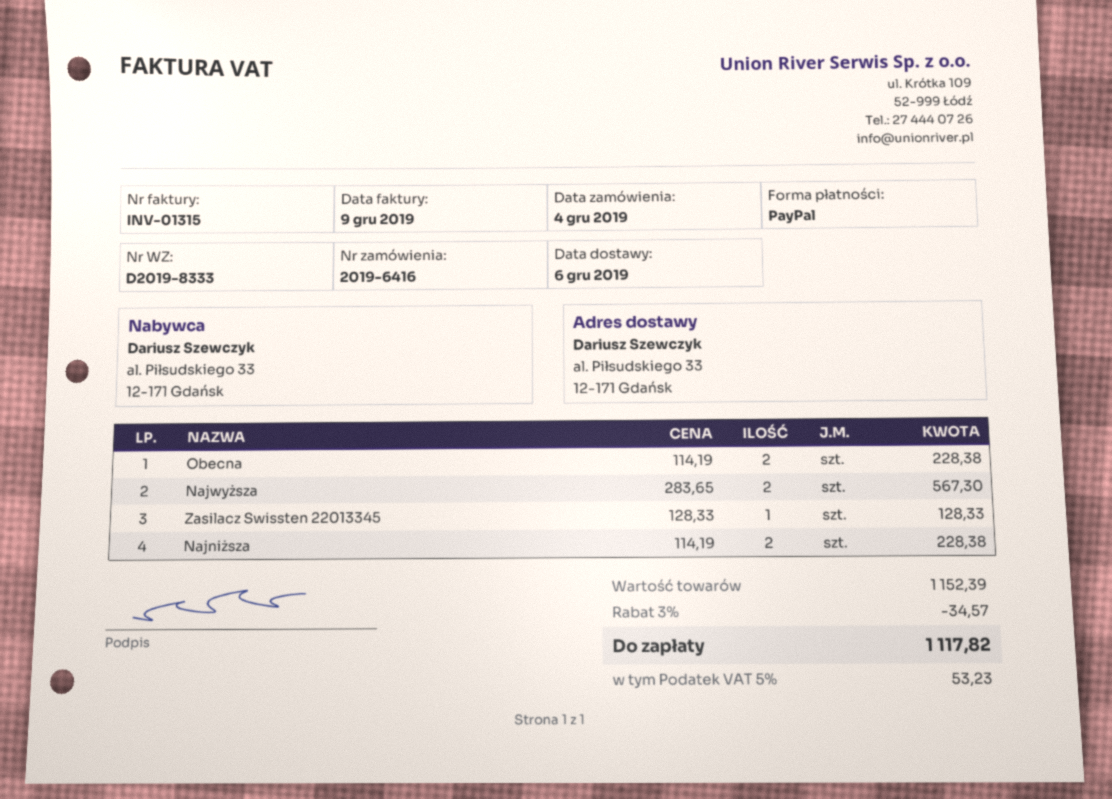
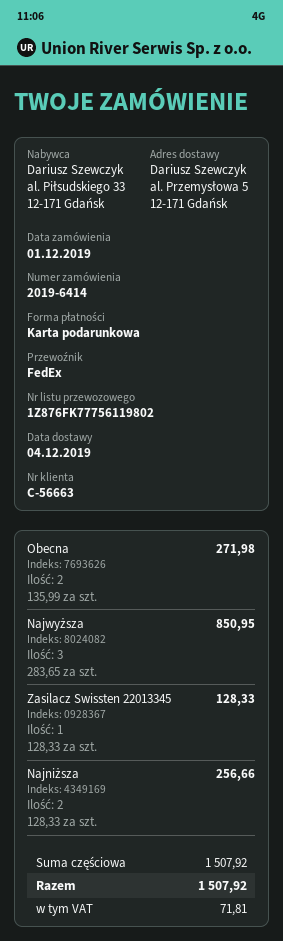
order number: 2019-6416 -> 2019-6414
order date: 2019-12-04 -> 2019-12-01
delivery date: 2019-12-06 -> 2019-12-04
payment method: PayPal -> gift card
ship to: al. Piłsudskiego 33, 12-171 Gdańsk -> al. Przemysłowa 5, 12-171 Gdańsk
Obecna: 2 x 114.19 = 228.38 -> 2 x 135.99 = 271.98
Najwyższa: 2 x 283.65 = 567.30 -> 3 x 283.65 = 850.95
Najniższa: 2 x 114.19 = 228.38 -> 2 x 128.33 = 256.66
subtotal: 1152.39 -> 1507.92
discount: 3% = 34.57 -> none
tax: 53.23 -> 71.81
total: 1117.82 -> 1507.92

